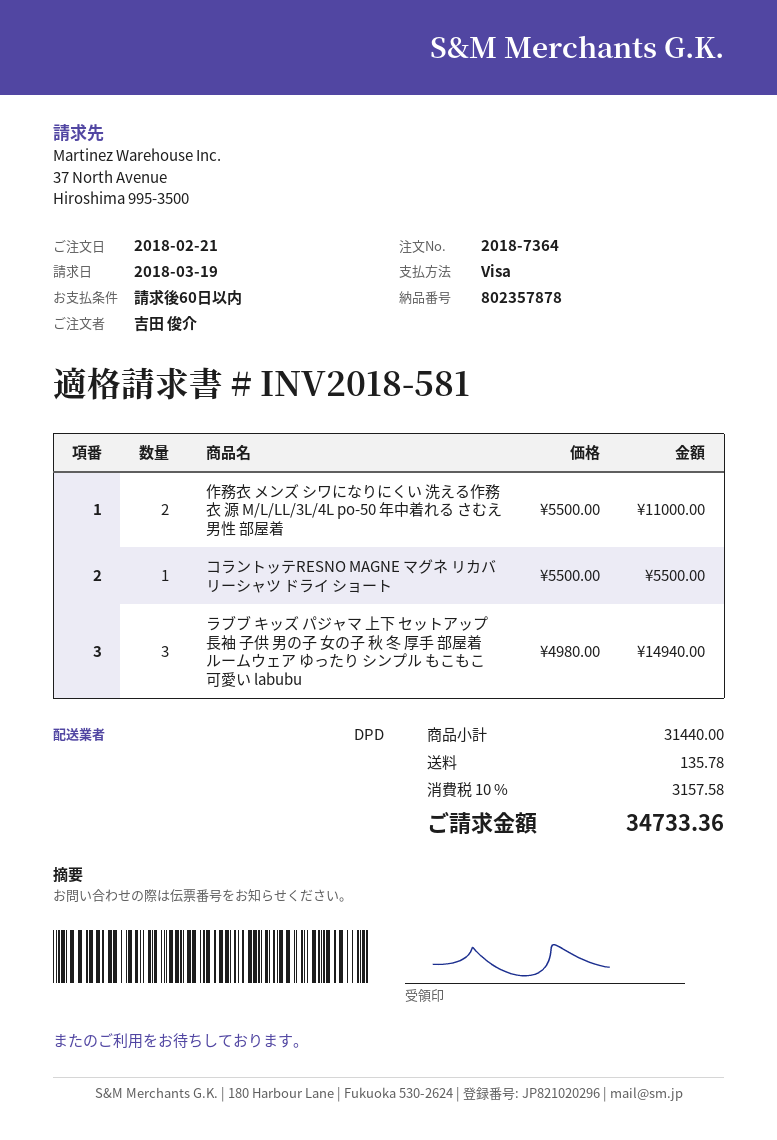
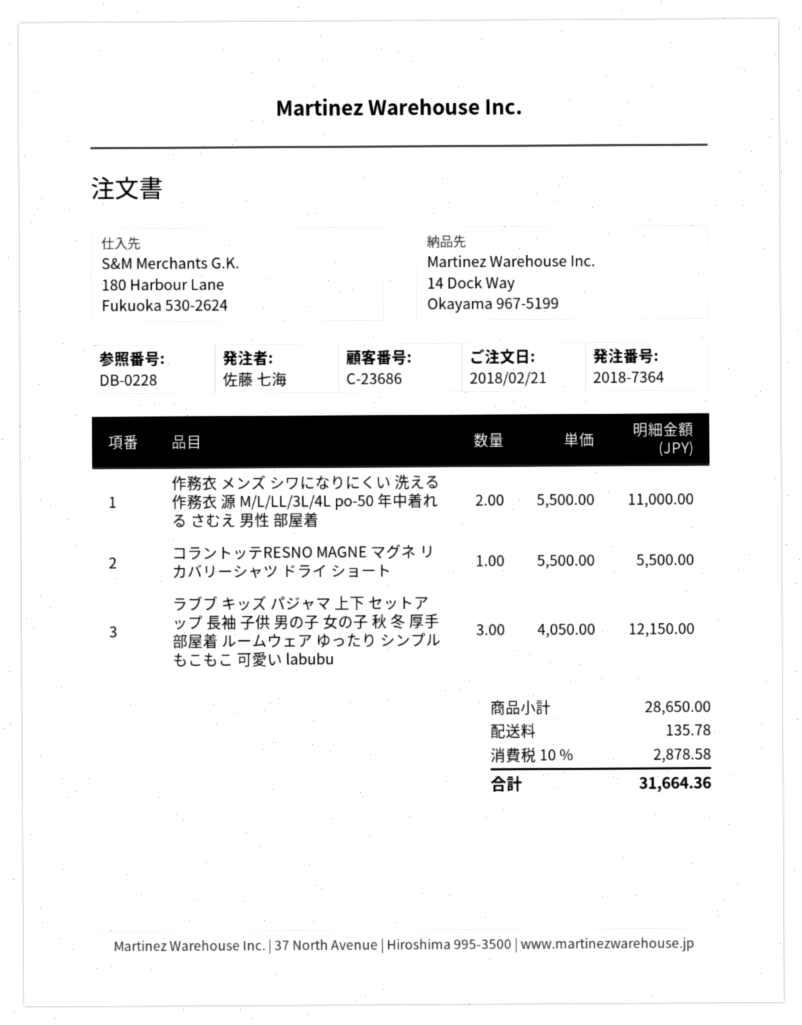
ordered by: 吉田 俊介 -> 佐藤 七海
ラブブ キッズ パジャマ 上下 セットアップ 長袖 子供 男の子 女の子 秋 冬 厚手 部屋着 ルームウェア ゆったり シンプル もこもこ 可愛い labubu: 3 x 4980.00 = 14940.00 -> 3 x 4050.00 = 12150.00
subtotal: 31440.00 -> 28650.00
tax: 10% = 3157.58 -> 10% = 2878.58
total: 34733.36 -> 31664.36

